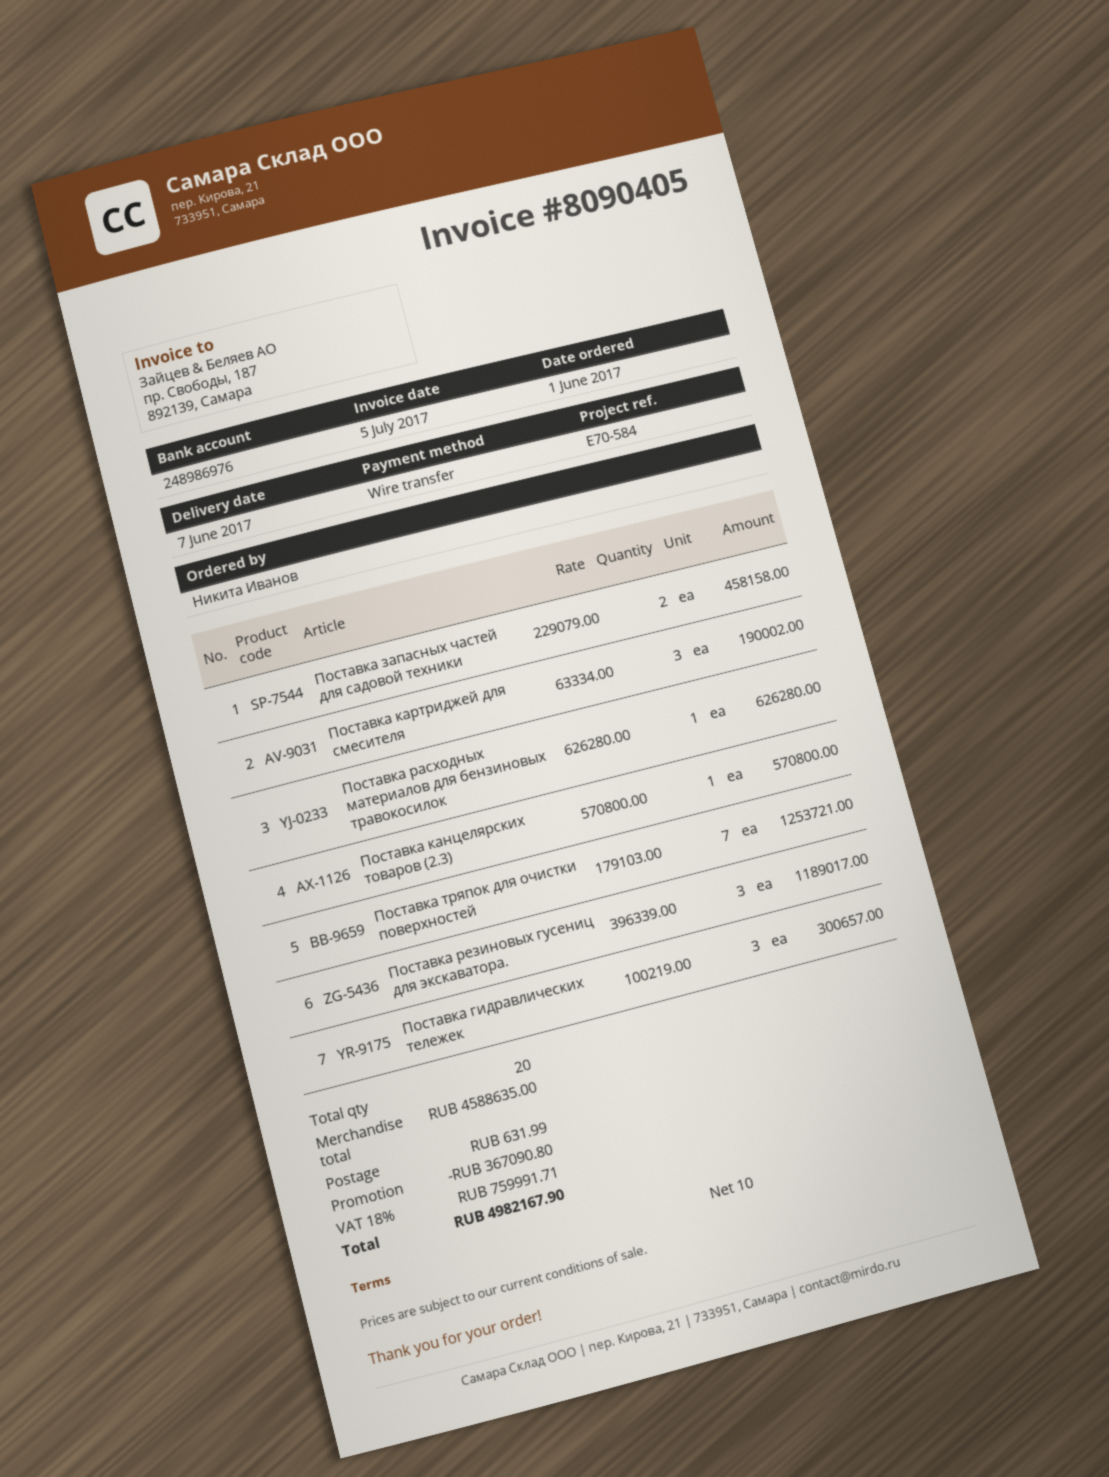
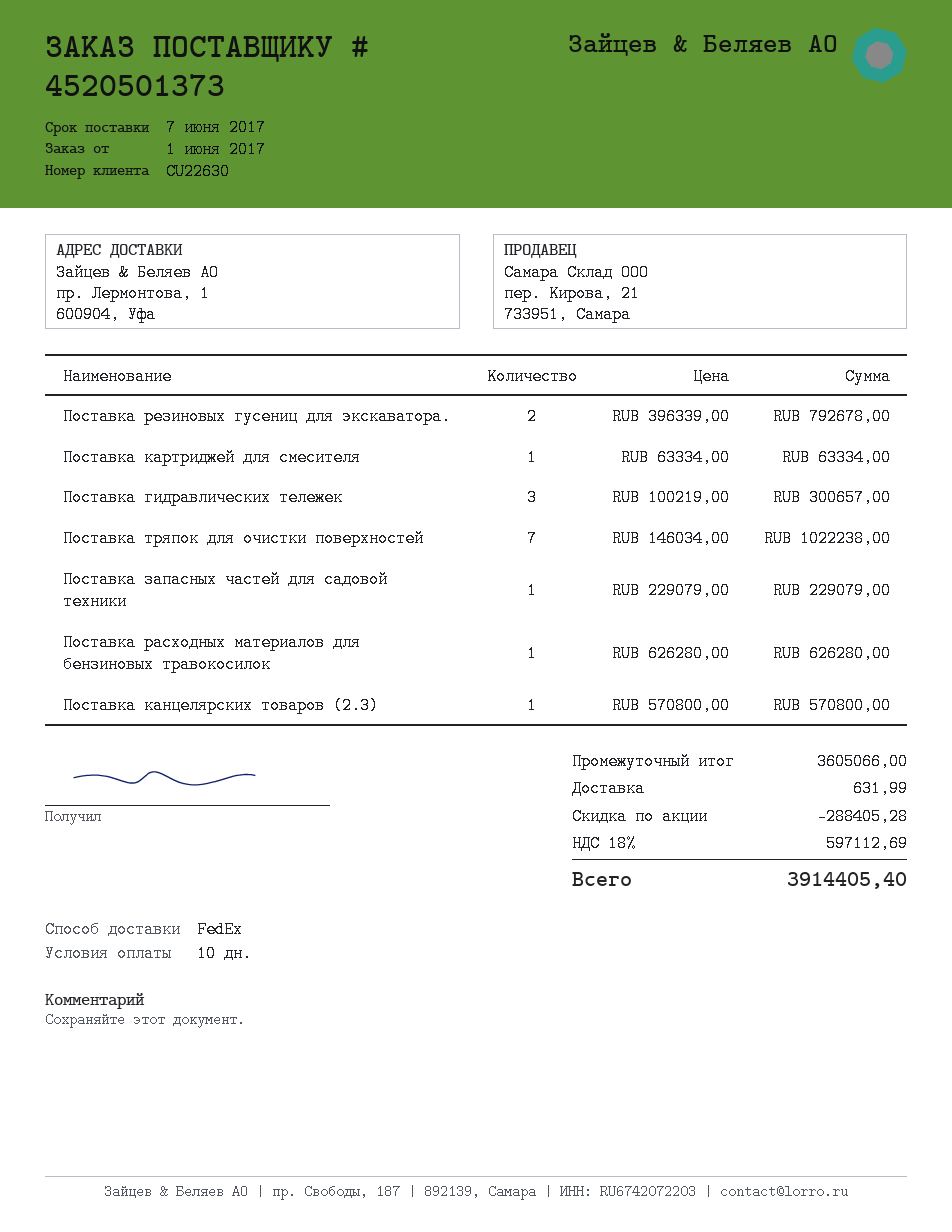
Поставка запасных частей для садовой техники: 2 x 229079.00 = 458158.00 -> 1 x 229079.00 = 229079.00
Поставка картриджей для смесителя: 3 x 63334.00 = 190002.00 -> 1 x 63334.00 = 63334.00
Поставка тряпок для очистки поверхностей: 7 x 179103.00 = 1253721.00 -> 7 x 146034.00 = 1022238.00
Поставка резиновых гусениц для экскаватора.: 3 x 396339.00 = 1189017.00 -> 2 x 396339.00 = 792678.00
subtotal: 4588635.00 -> 3605066.00
discount: 367090.80 -> 288405.28
tax: 18% = 759991.71 -> 18% = 597112.69
total: 4982167.90 -> 3914405.40

